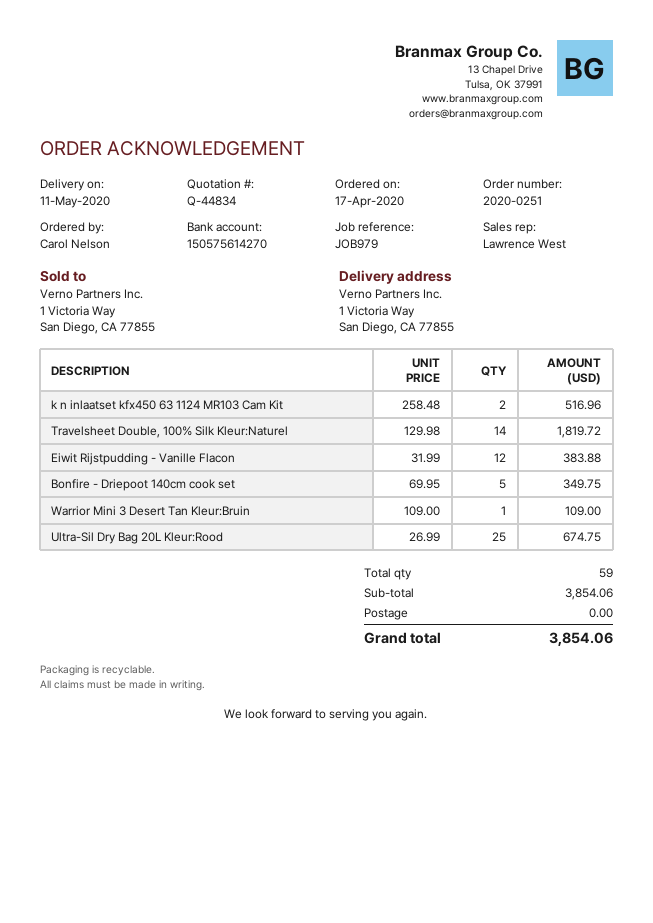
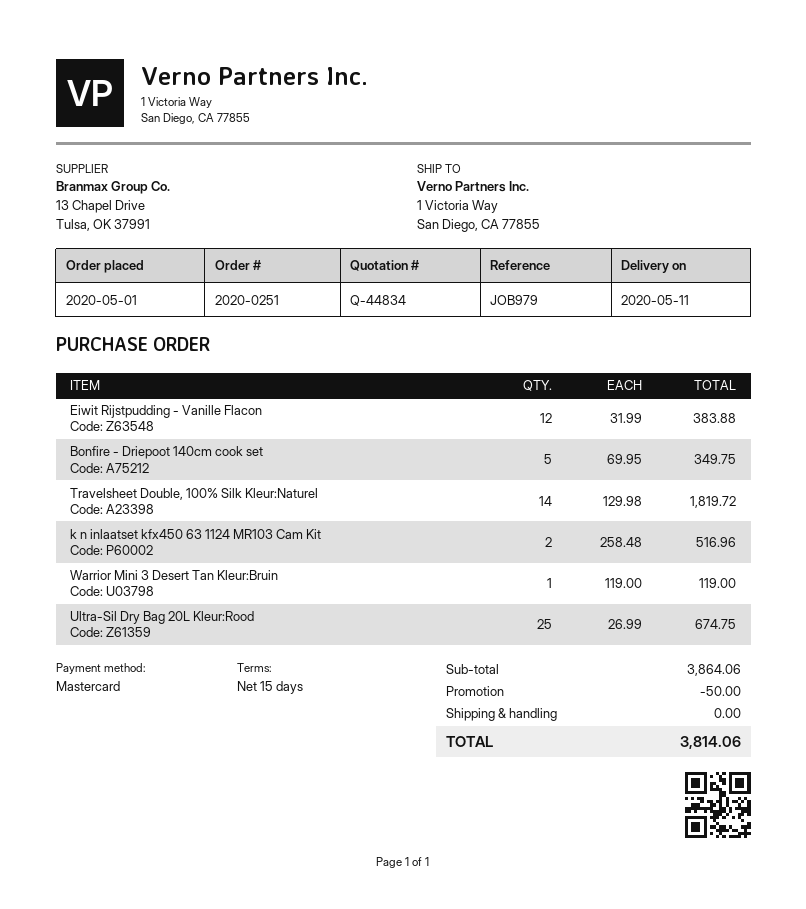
order date: 2020-04-17 -> 2020-05-01
Warrior Mini 3 Desert Tan Kleur:Bruin: 1 x 109.00 = 109.00 -> 1 x 119.00 = 119.00
subtotal: 3854.06 -> 3864.06
discount: none -> 50.00
total: 3854.06 -> 3814.06

